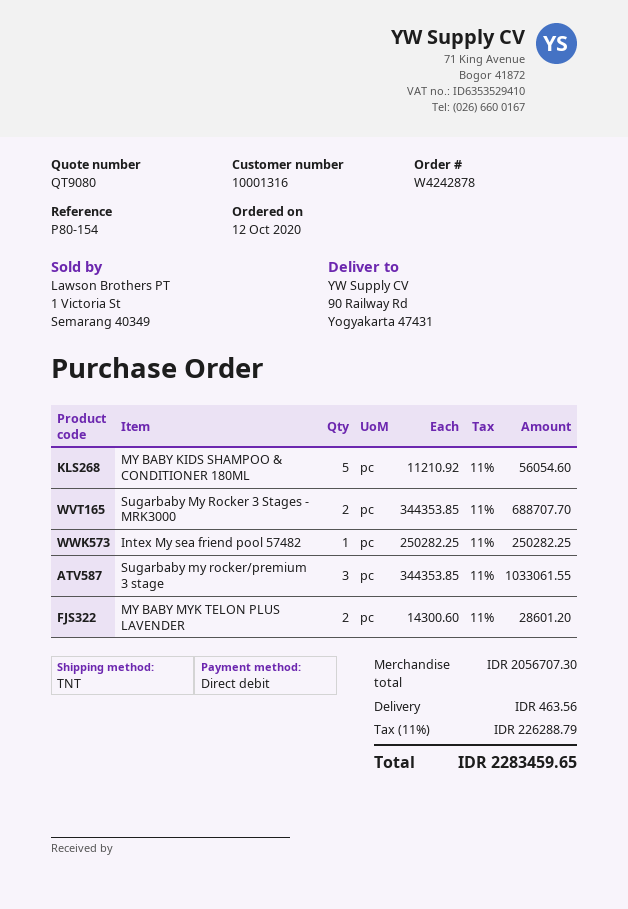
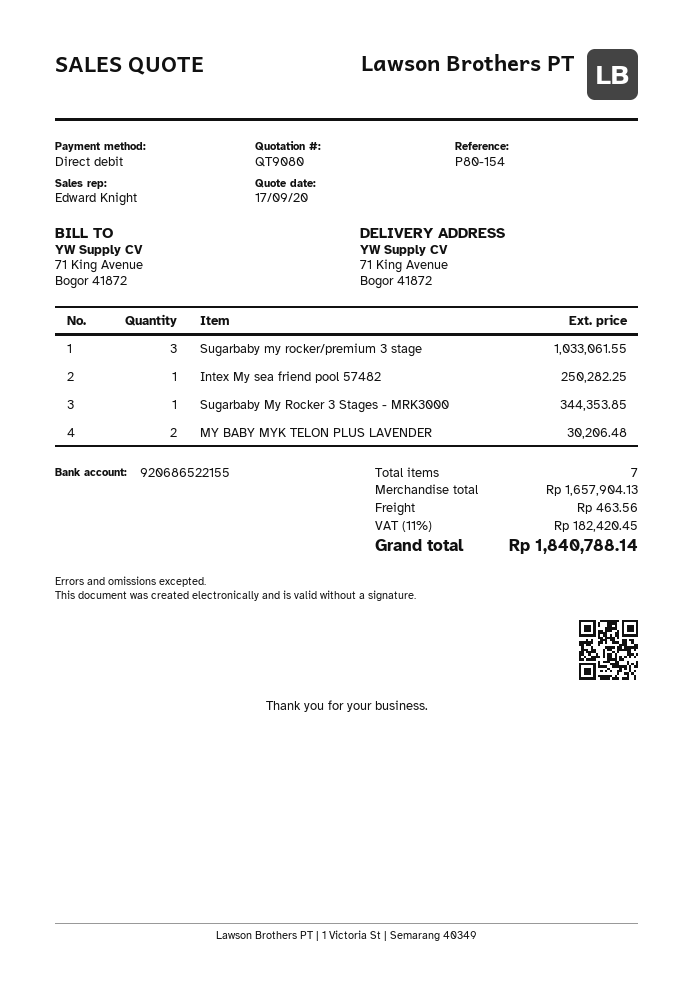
ship to: 90 Railway Rd, Yogyakarta 47431 -> 71 King Avenue, Bogor 41872
MY BABY KIDS SHAMPOO & CONDITIONER 180ML: 5 for 56054.60 -> none
Sugarbaby My Rocker 3 Stages - MRK3000: 2 for 688707.70 -> 1 for 344353.85
MY BABY MYK TELON PLUS LAVENDER: 2 for 28601.20 -> 2 for 30206.48
subtotal: 2056707.30 -> 1657904.13
tax: 11% = 226288.79 -> 11% = 182420.45
total: 2283459.65 -> 1840788.14

